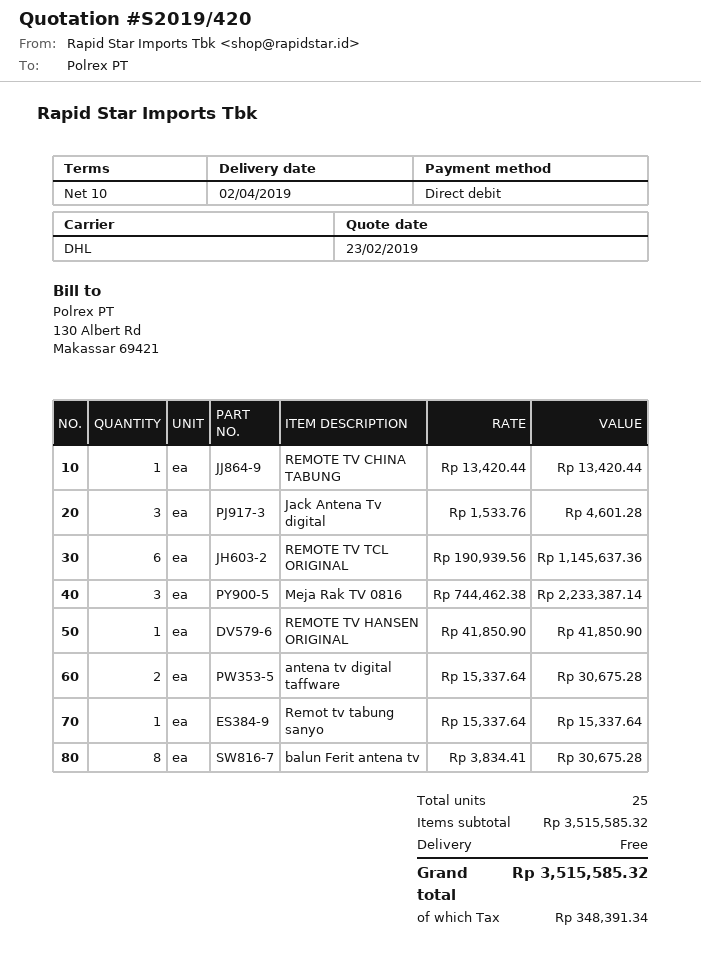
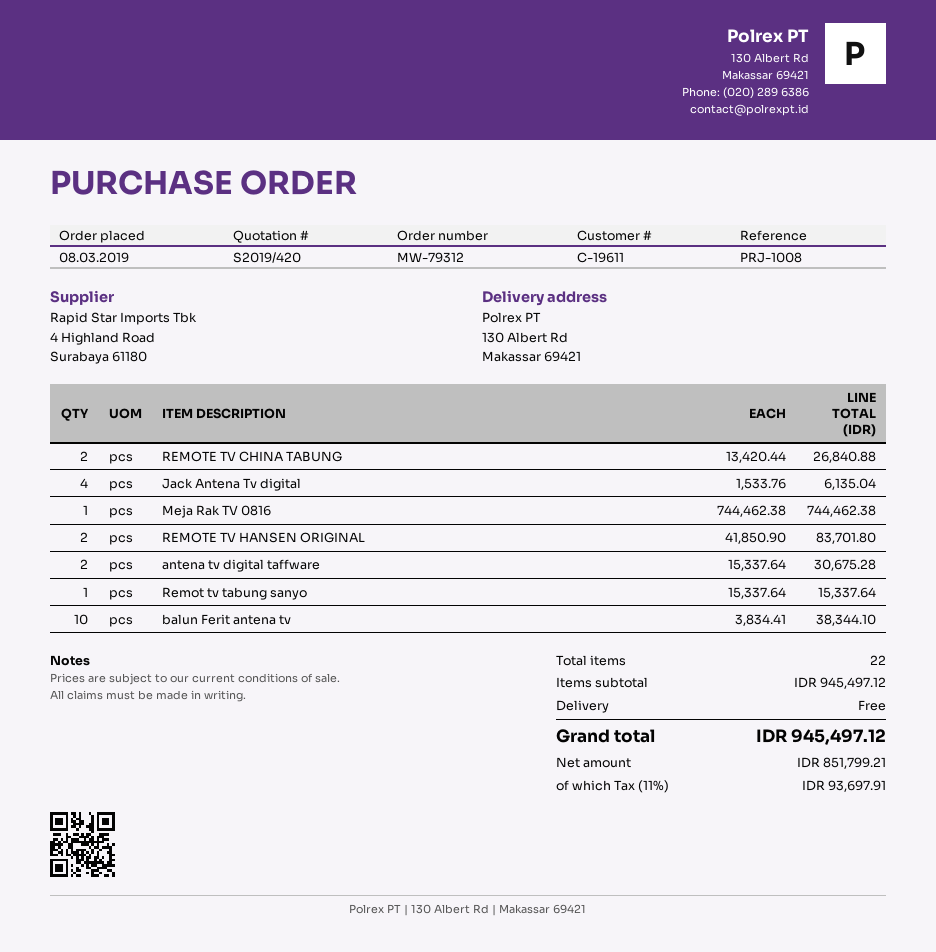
REMOTE TV CHINA TABUNG: 1 x 13420.44 = 13420.44 -> 2 x 13420.44 = 26840.88
Jack Antena Tv digital: 3 x 1533.76 = 4601.28 -> 4 x 1533.76 = 6135.04
REMOTE TV TCL ORIGINAL: 6 x 190939.56 = 1145637.36 -> none
Meja Rak TV 0816: 3 x 744462.38 = 2233387.14 -> 1 x 744462.38 = 744462.38
REMOTE TV HANSEN ORIGINAL: 1 x 41850.90 = 41850.90 -> 2 x 41850.90 = 83701.80
balun Ferit antena tv: 8 x 3834.41 = 30675.28 -> 10 x 3834.41 = 38344.10
total quantity: 25 -> 22
subtotal: 3515585.32 -> 945497.12
tax: 348391.34 -> 93697.91
total: 3515585.32 -> 945497.12

